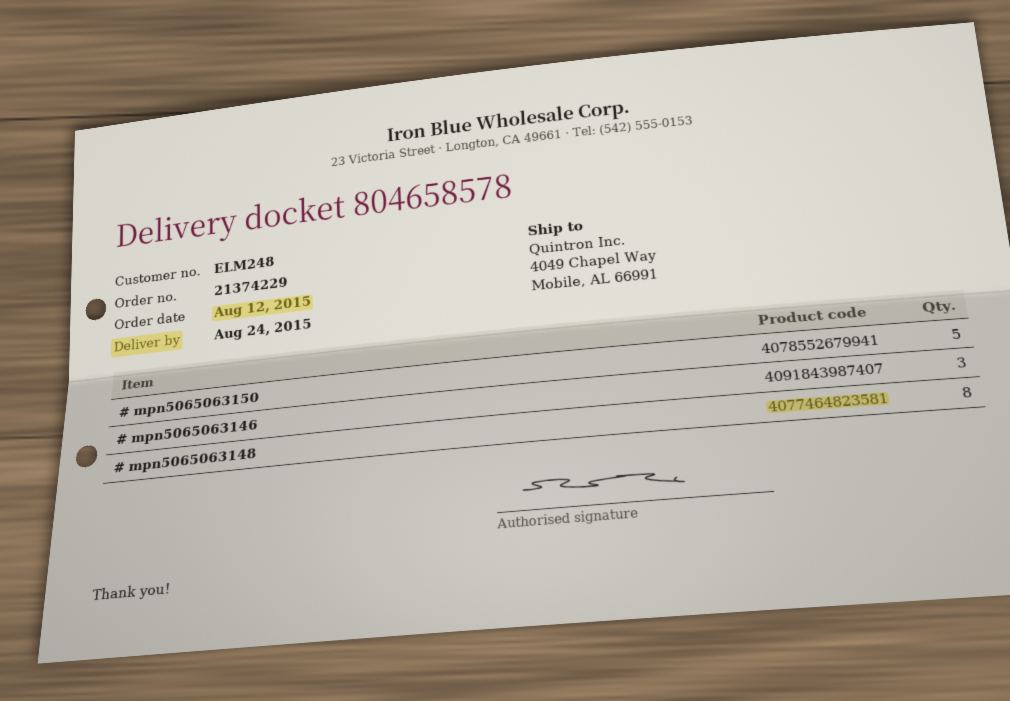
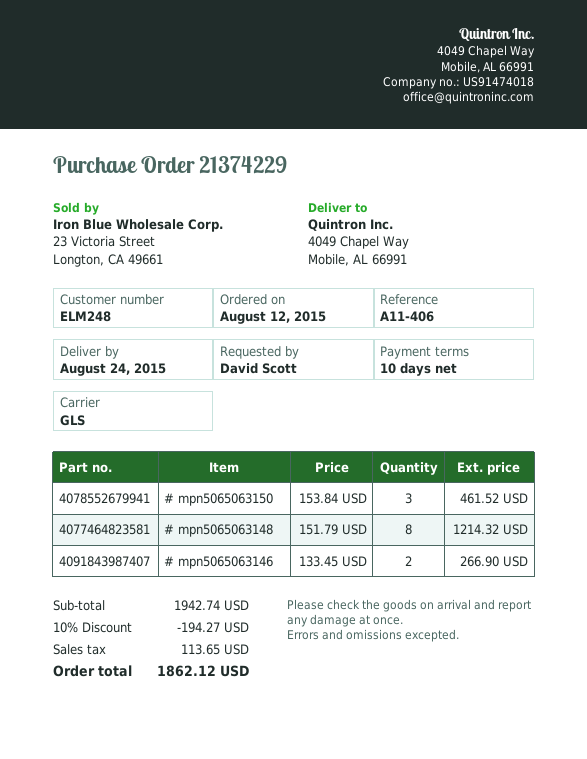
# mpn5065063150: 5 -> 3
# mpn5065063146: 3 -> 2

